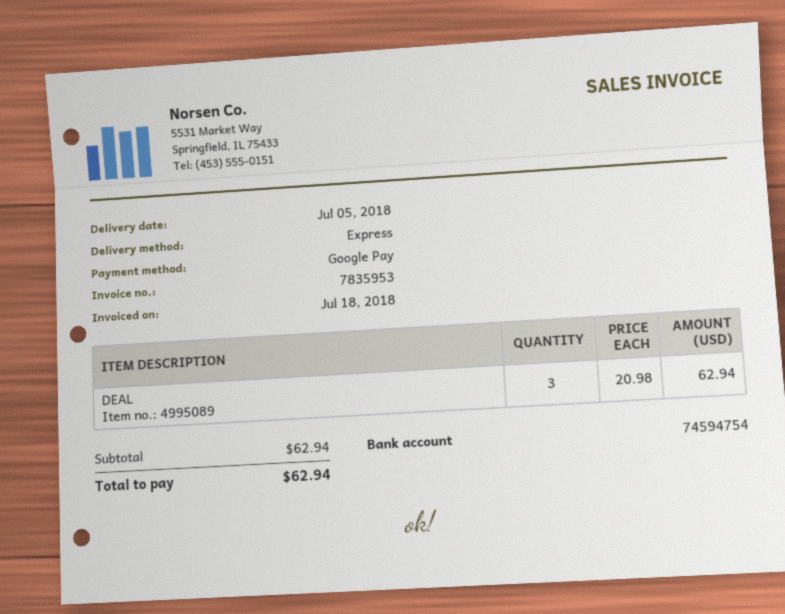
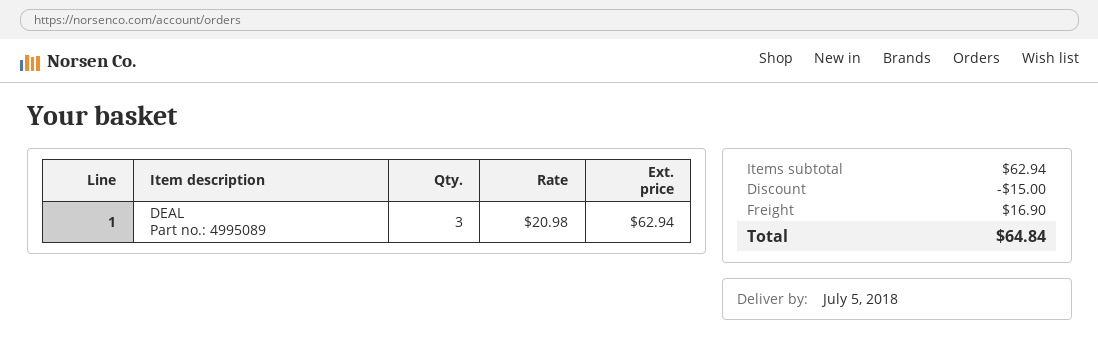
discount: none -> 15.00
shipping: none -> 16.90
total: 62.94 -> 64.84

